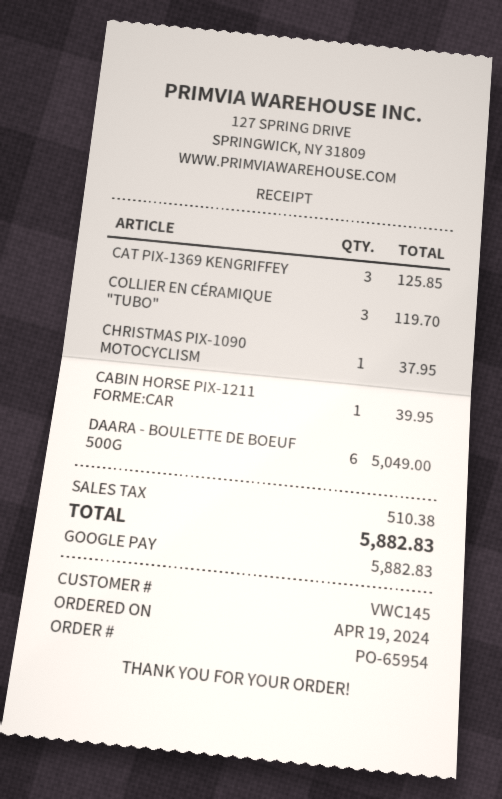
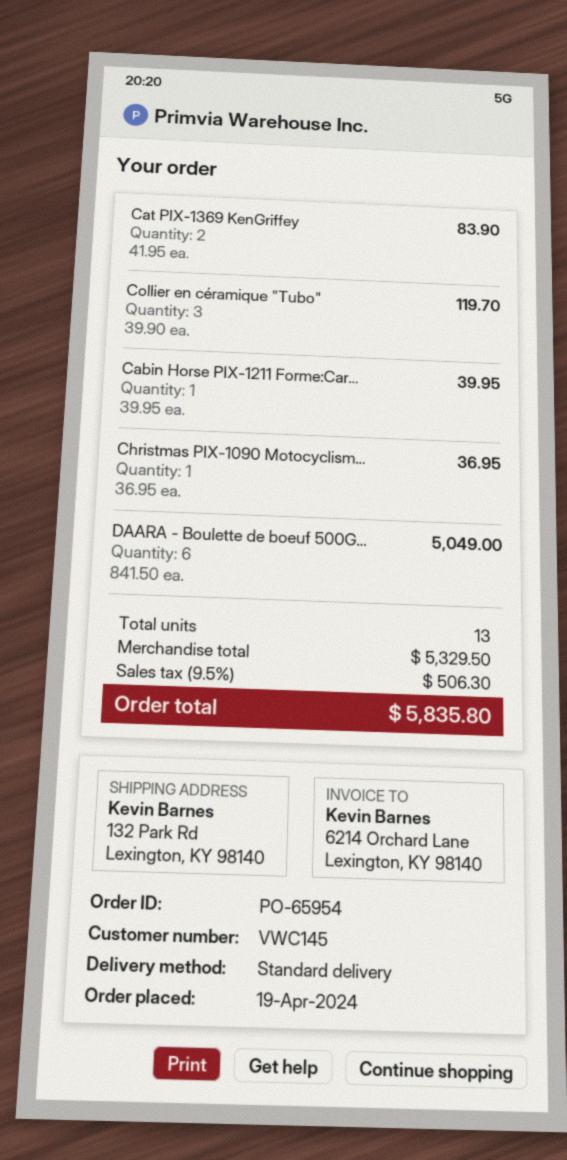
CAT PIX-1369 KENGRIFFEY: 3 for 125.85 -> 2 for 83.90
CHRISTMAS PIX-1090 MOTOCYCLISM: 1 for 37.95 -> 1 for 36.95
tax: 510.38 -> 506.30
total: 5882.83 -> 5835.80

